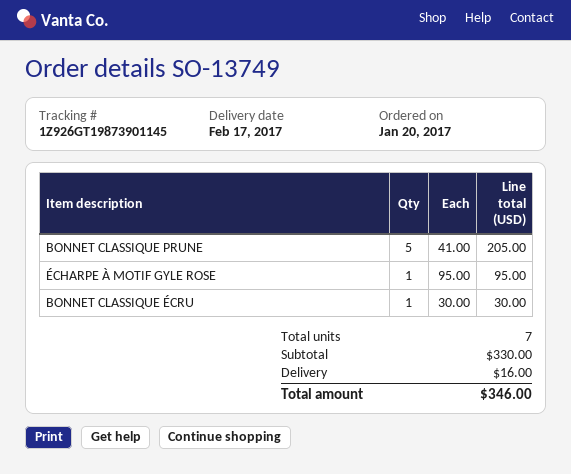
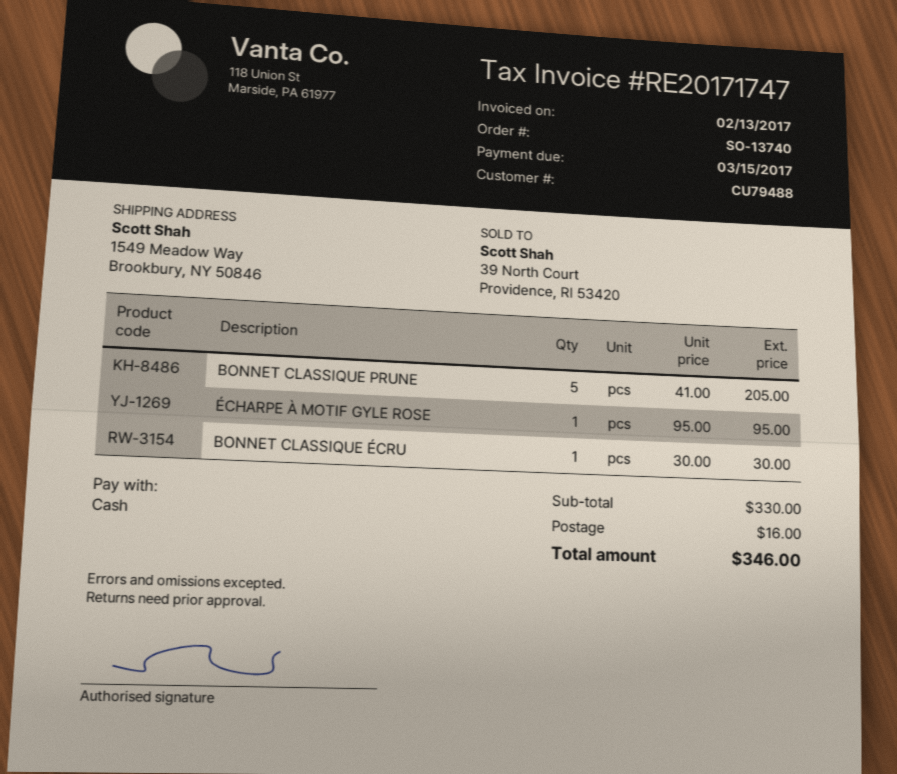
order number: SO-13749 -> SO-13740

